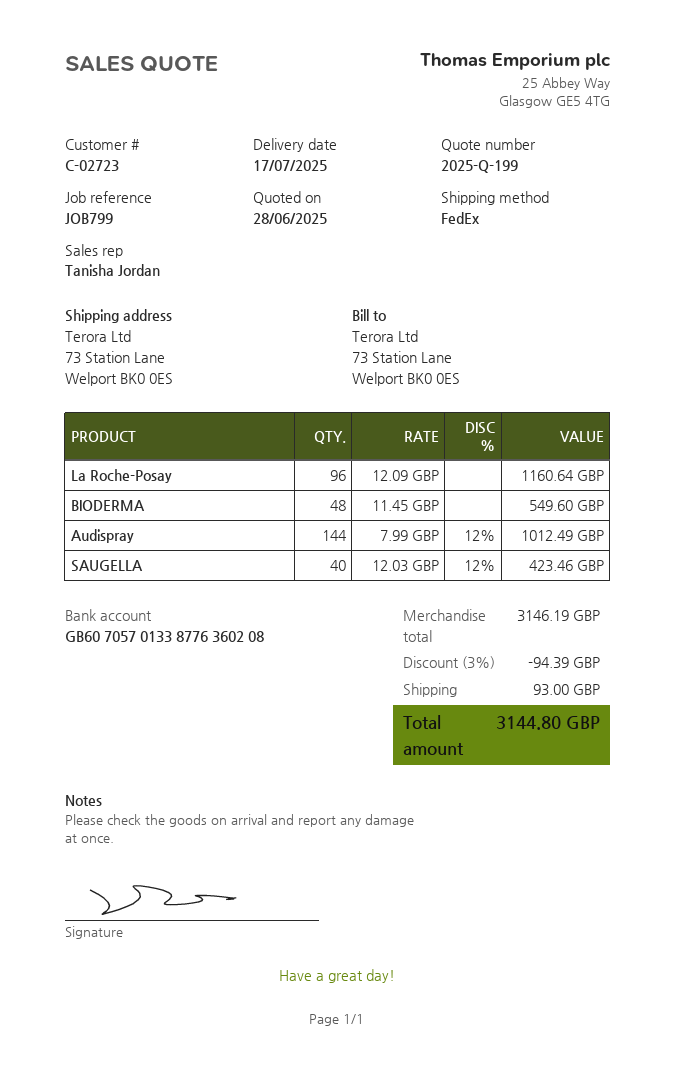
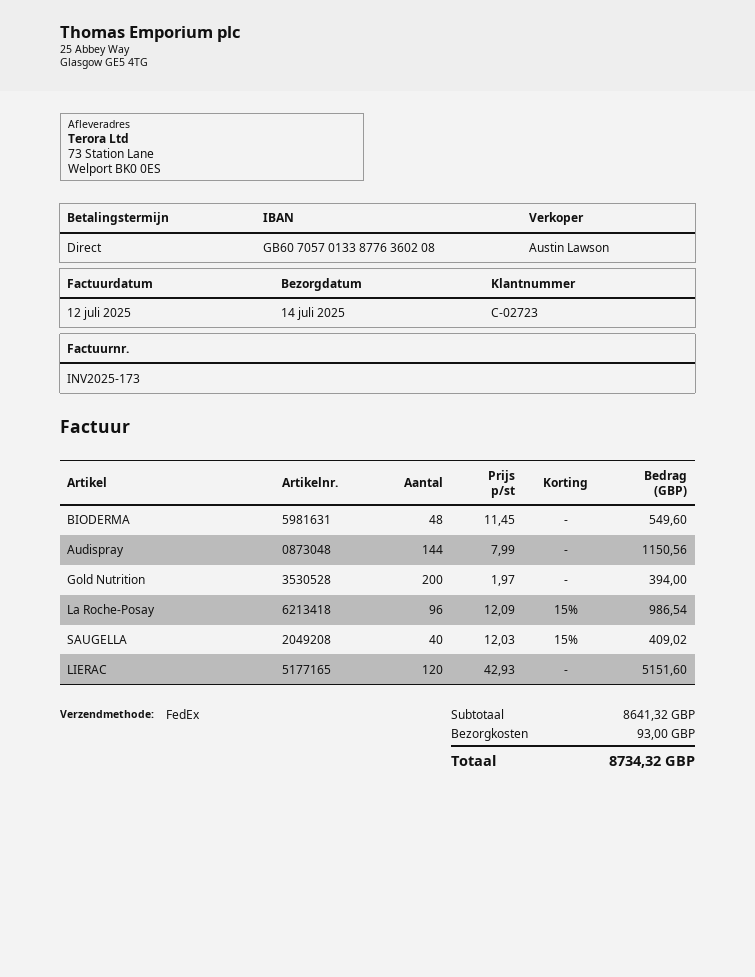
delivery date: 2025-07-17 -> 2025-07-14
sales rep: Tanisha Jordan -> Austin Lawson
La Roche-Posay: 96 x 12.09 = 1160.64 -> 96 x 12.09 - 15% = 986.54
Audispray: 144 x 7.99 - 12% = 1012.49 -> 144 x 7.99 = 1150.56
SAUGELLA: 40 x 12.03 - 12% = 423.46 -> 40 x 12.03 - 15% = 409.02
Gold Nutrition: none -> 200 x 1.97 = 394.00
LIERAC: none -> 120 x 42.93 = 5151.60
subtotal: 3146.19 -> 8641.32
discount: 3% = 94.39 -> none
total: 3144.80 -> 8734.32

